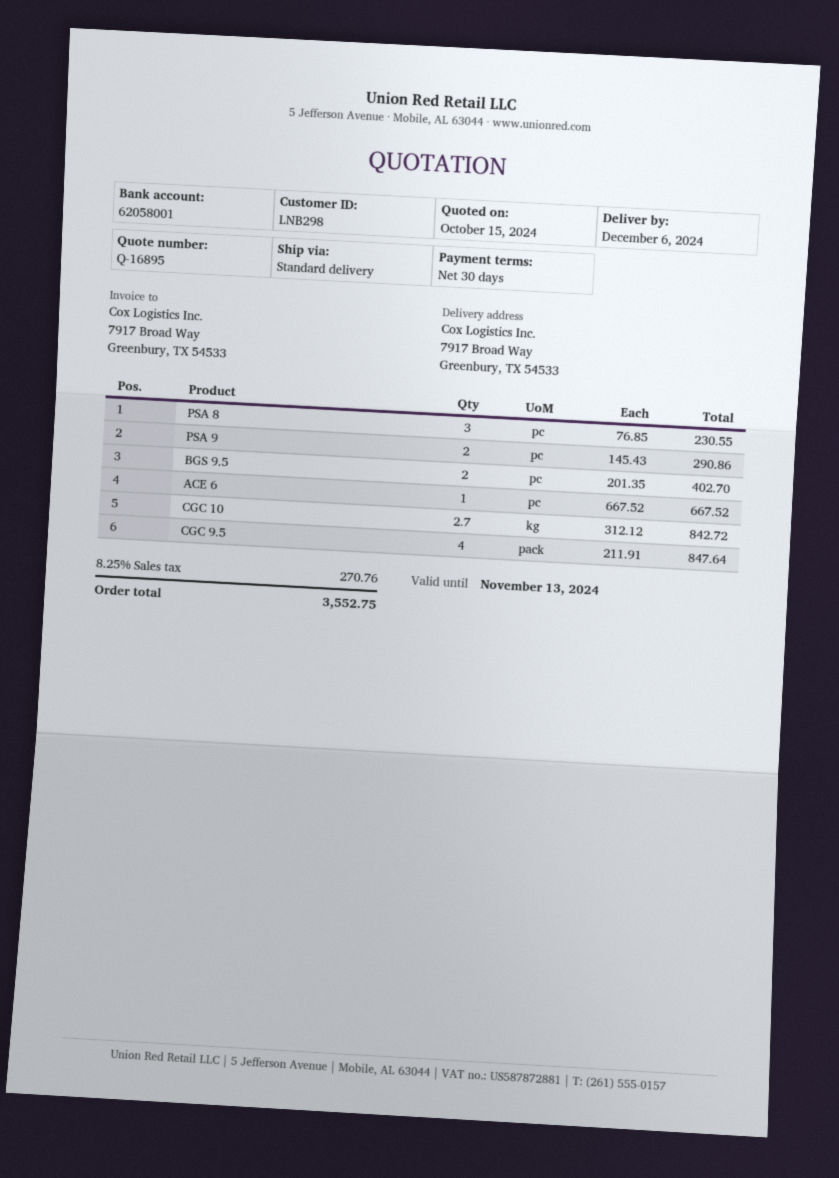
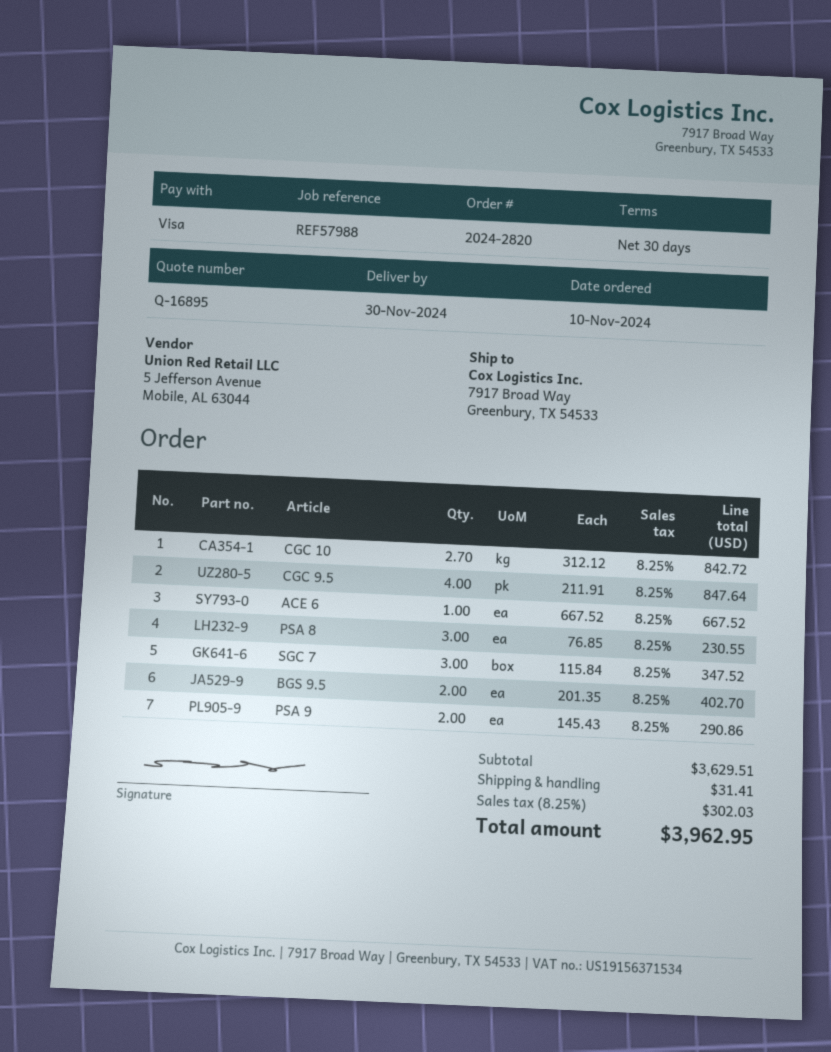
delivery date: 2024-12-06 -> 2024-11-30
SGC 7: none -> 3 x 115.84 = 347.52
shipping: none -> 31.41
tax: 8.25% = 270.76 -> 8.25% = 302.03
total: 3552.75 -> 3962.95

